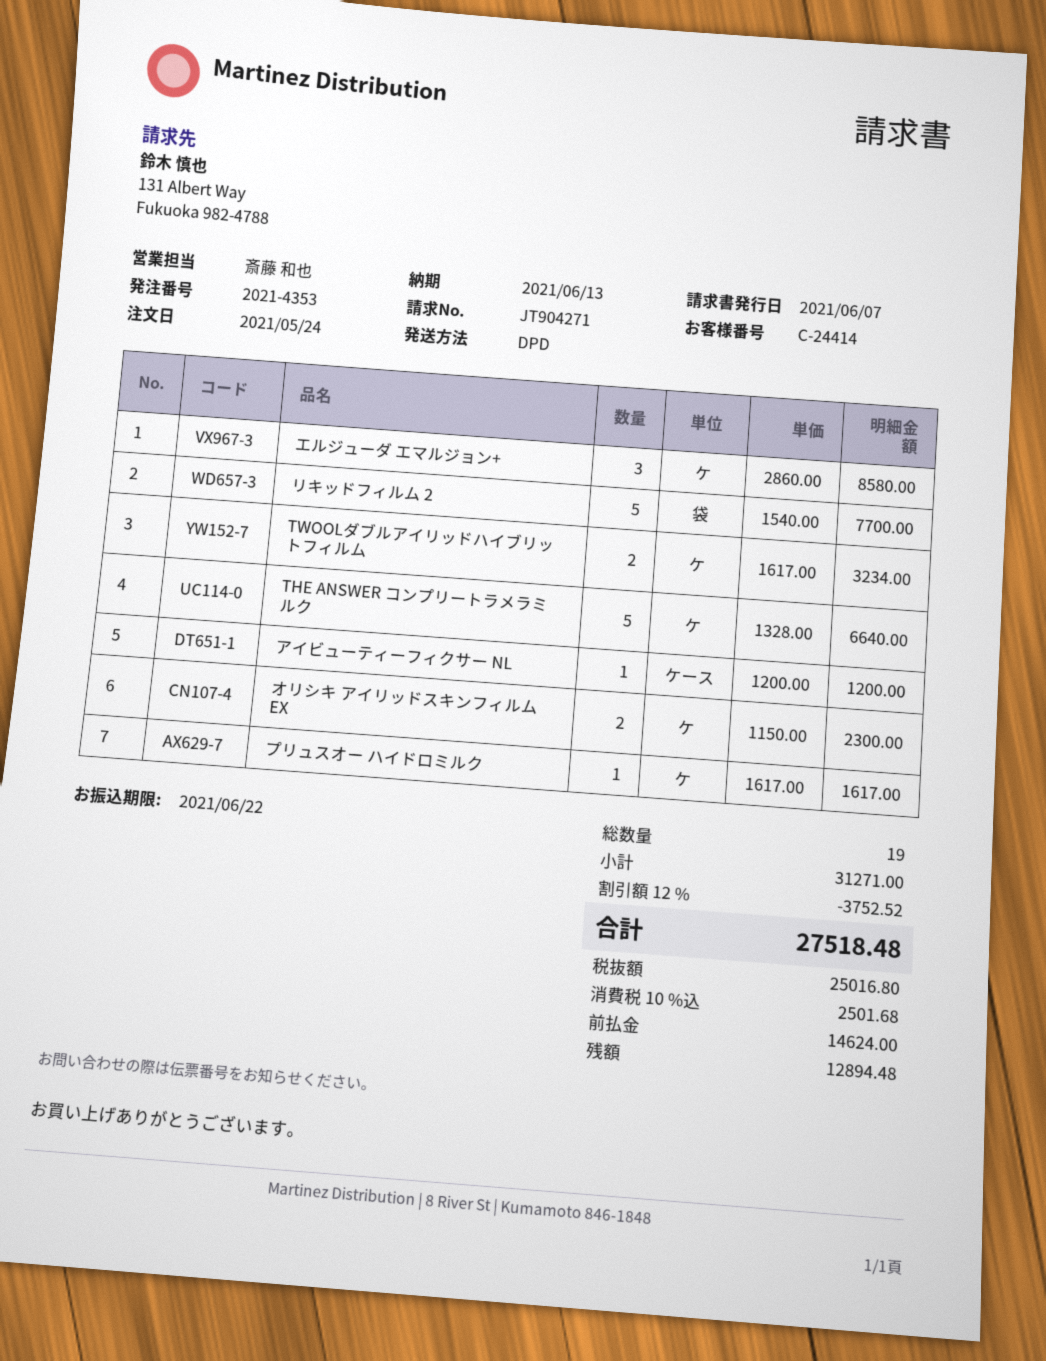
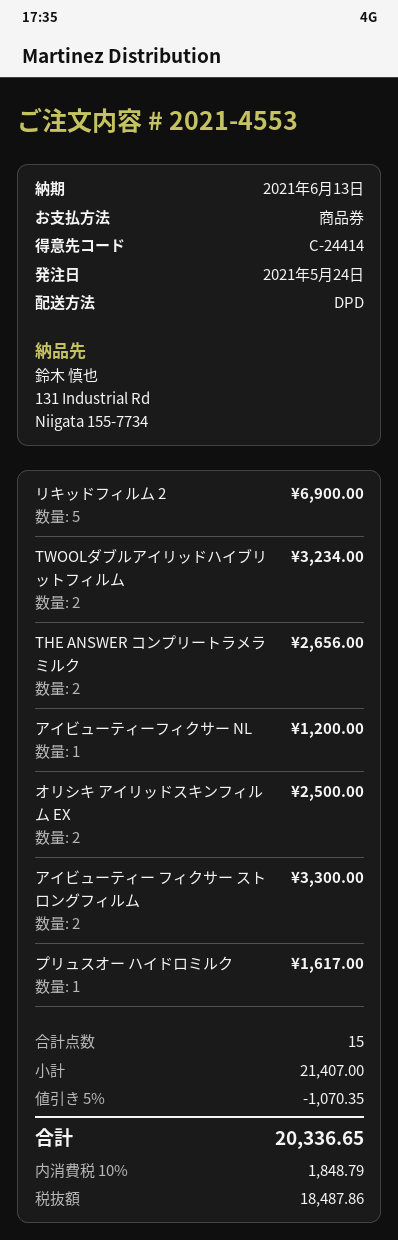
order number: 2021-4353 -> 2021-4553
エルジューダ エマルジョン+: 3 for 8580.00 -> none
リキッドフィルム 2: 5 for 7700.00 -> 5 for 6900.00
THE ANSWER コンプリートラメラミルク: 5 for 6640.00 -> 2 for 2656.00
オリシキ アイリッドスキンフィルム EX: 2 for 2300.00 -> 2 for 2500.00
アイビューティー フィクサー ストロングフィルム: none -> 2 for 3300.00
total quantity: 19 -> 15
subtotal: 31271.00 -> 21407.00
discount: 12% = 3752.52 -> 5% = 1070.35
net: 25016.80 -> 18487.86
tax: 10% = 2501.68 -> 10% = 1848.79
total: 27518.48 -> 20336.65

